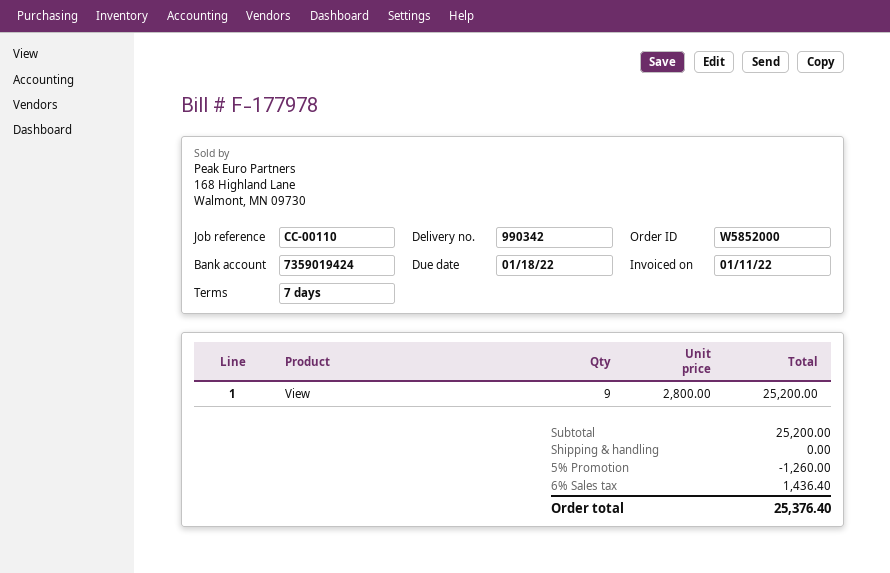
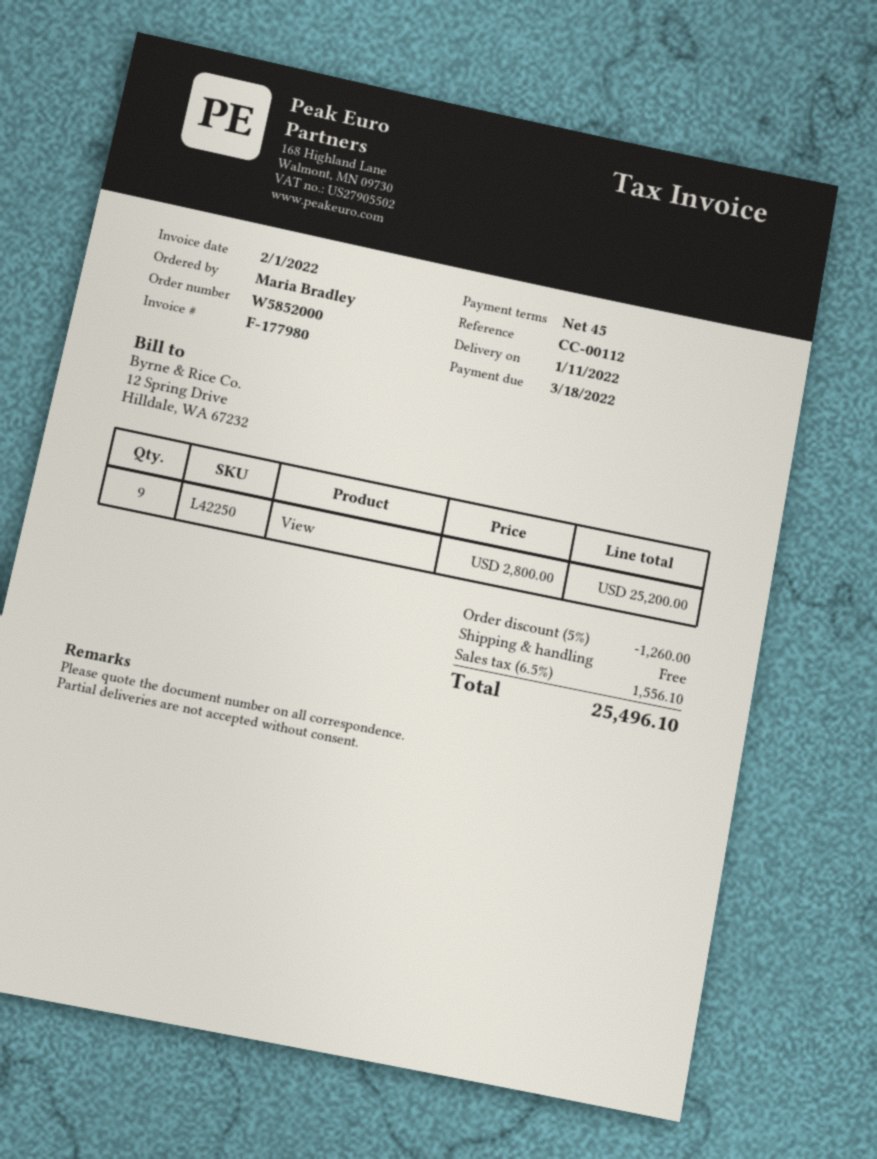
invoice number: F-177978 -> F-177980
invoice date: 2022-01-11 -> 2022-02-01
payment terms: 7 days -> 45 days
due date: 2022-01-18 -> 2022-03-18
reference: CC-00110 -> CC-00112
tax: 6% = 1436.40 -> 6.5% = 1556.10
total: 25376.40 -> 25496.10

